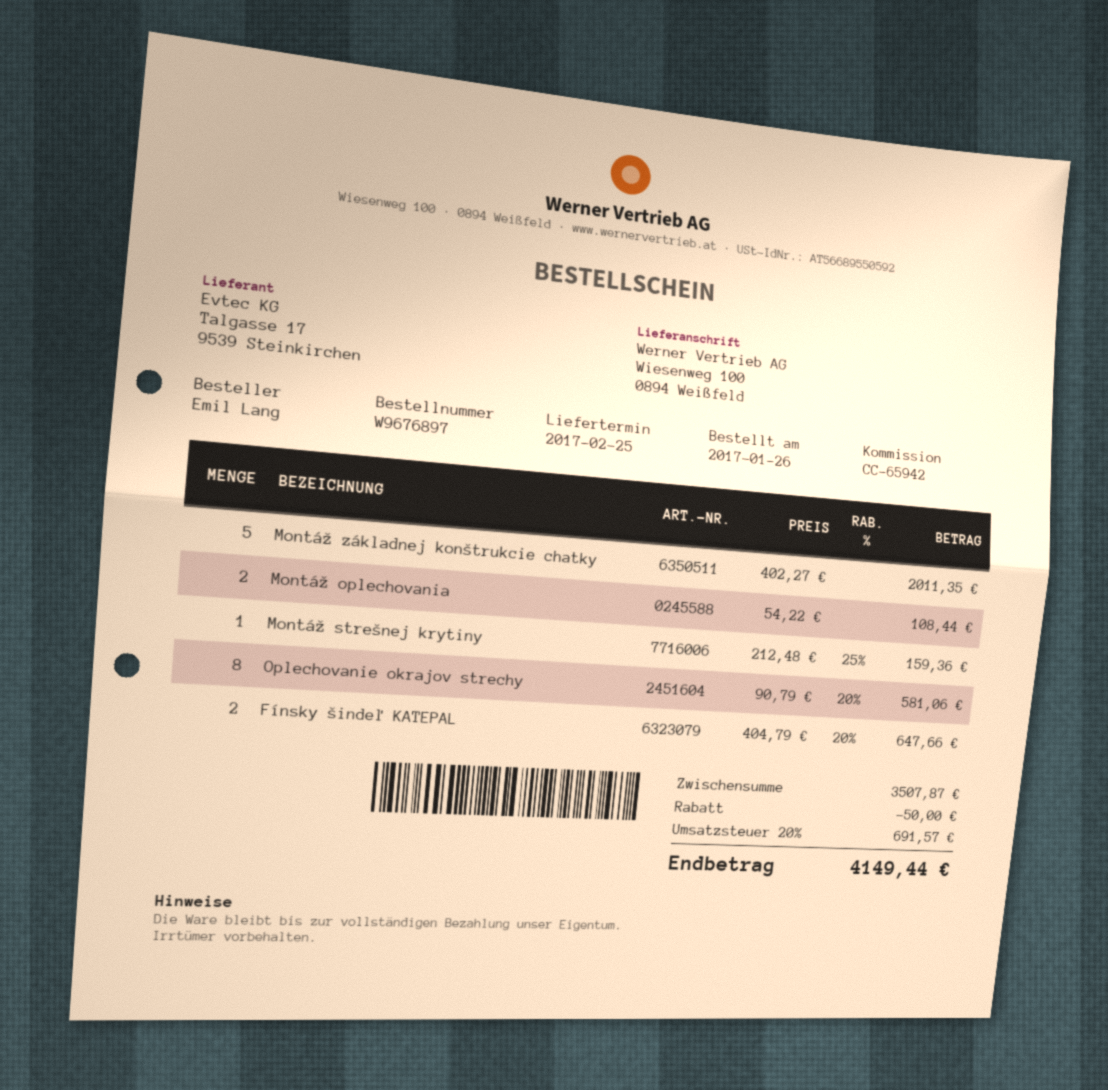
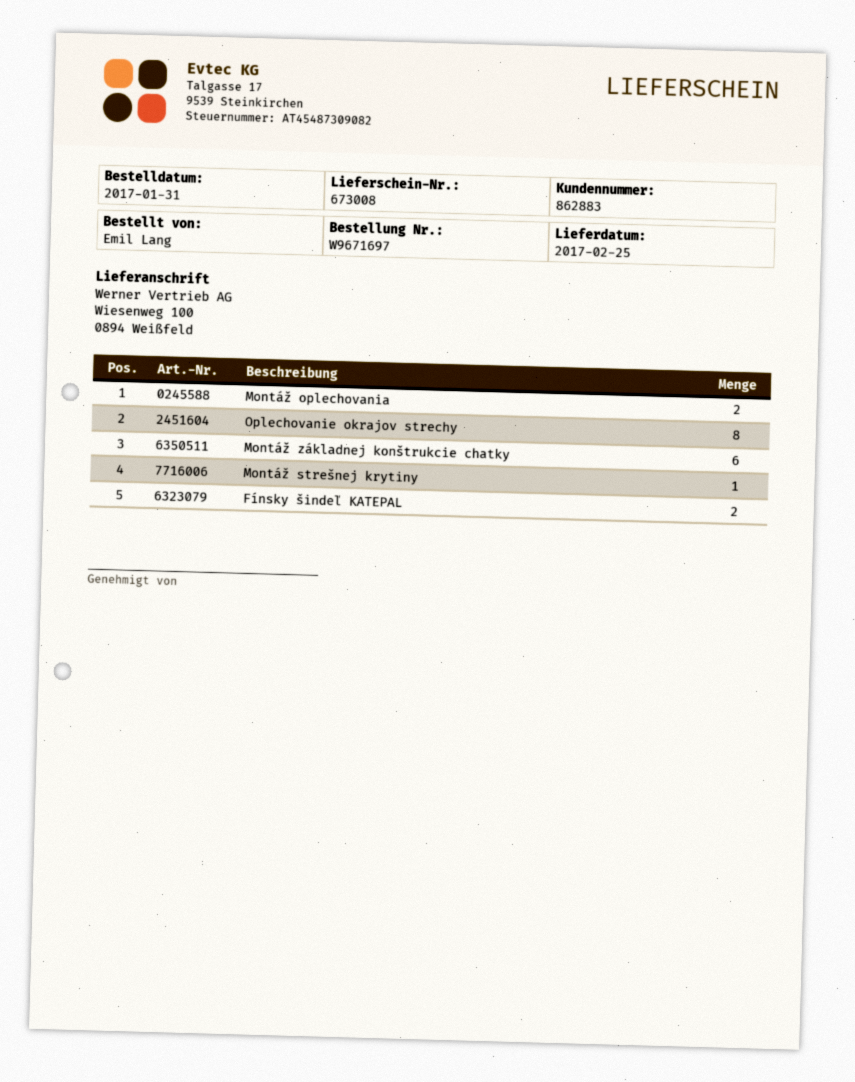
order number: W9676897 -> W9671697
order date: 2017-01-26 -> 2017-01-31
Montáž základnej konštrukcie chatky: 5 -> 6

